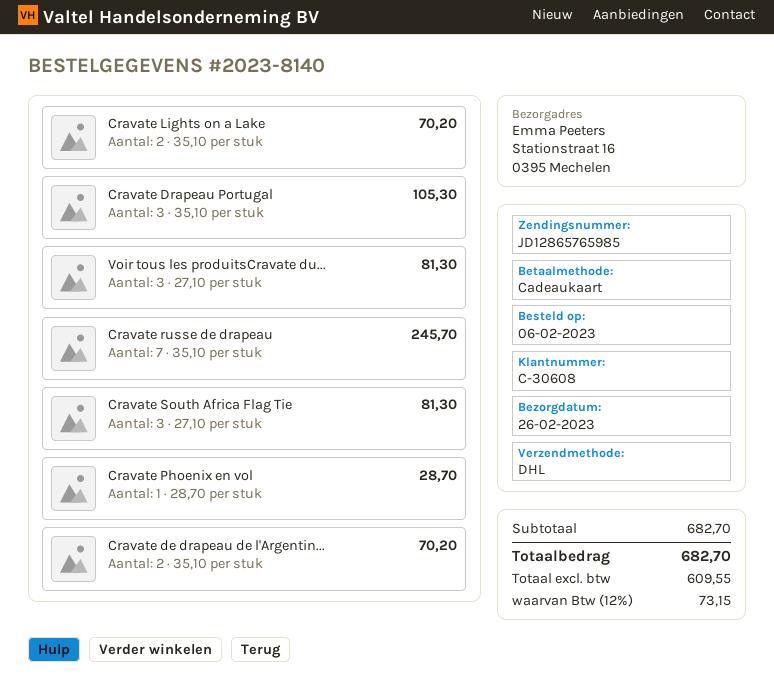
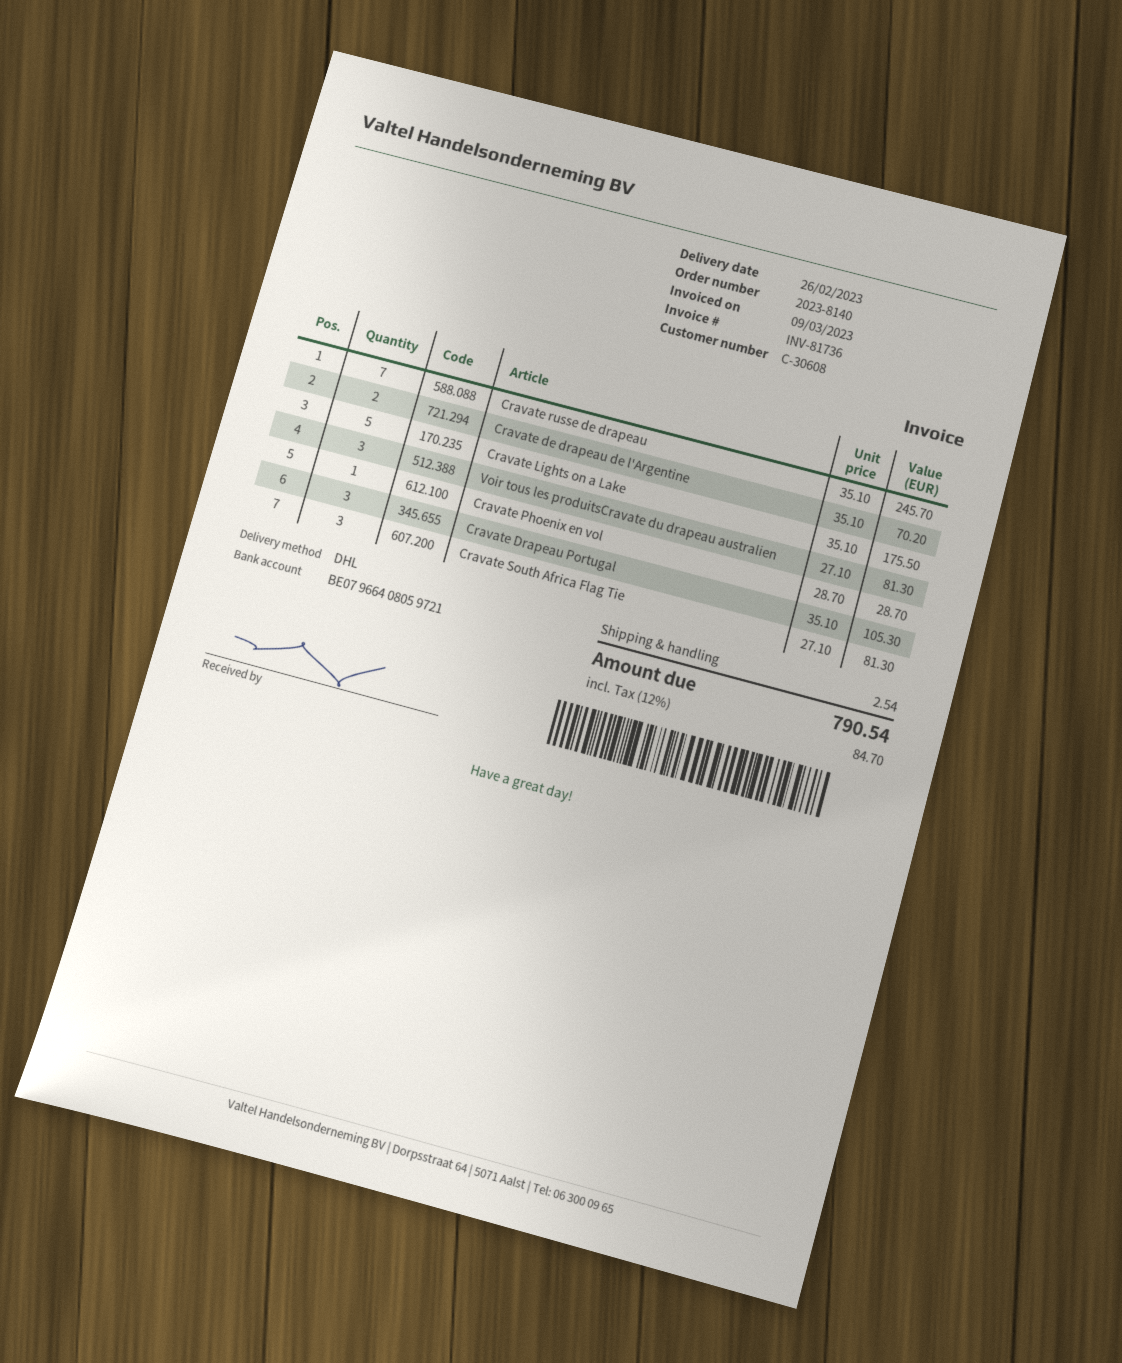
Cravate Lights on a Lake: 2 x 35.10 = 70.20 -> 5 x 35.10 = 175.50
shipping: none -> 2.54
tax: 12% = 73.15 -> 12% = 84.70
total: 682.70 -> 790.54

